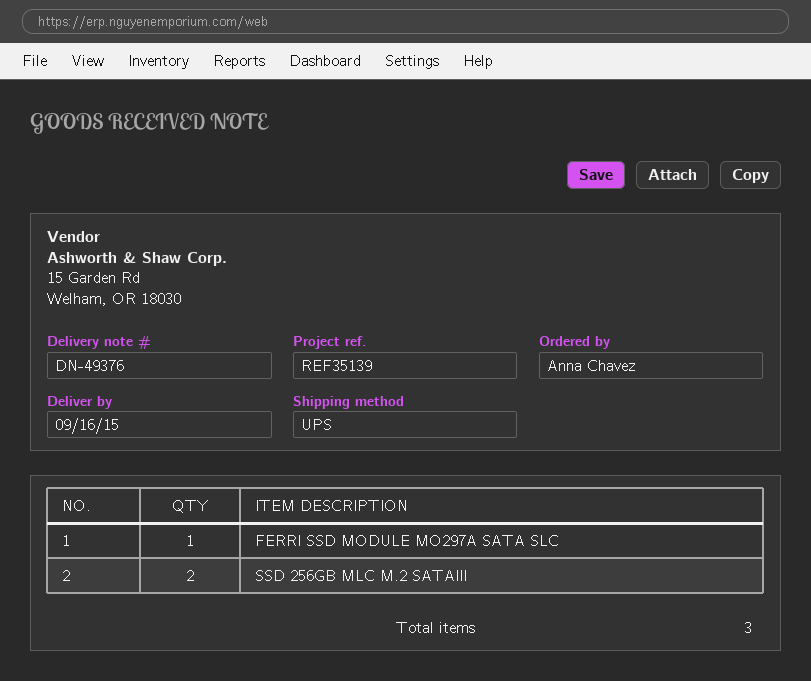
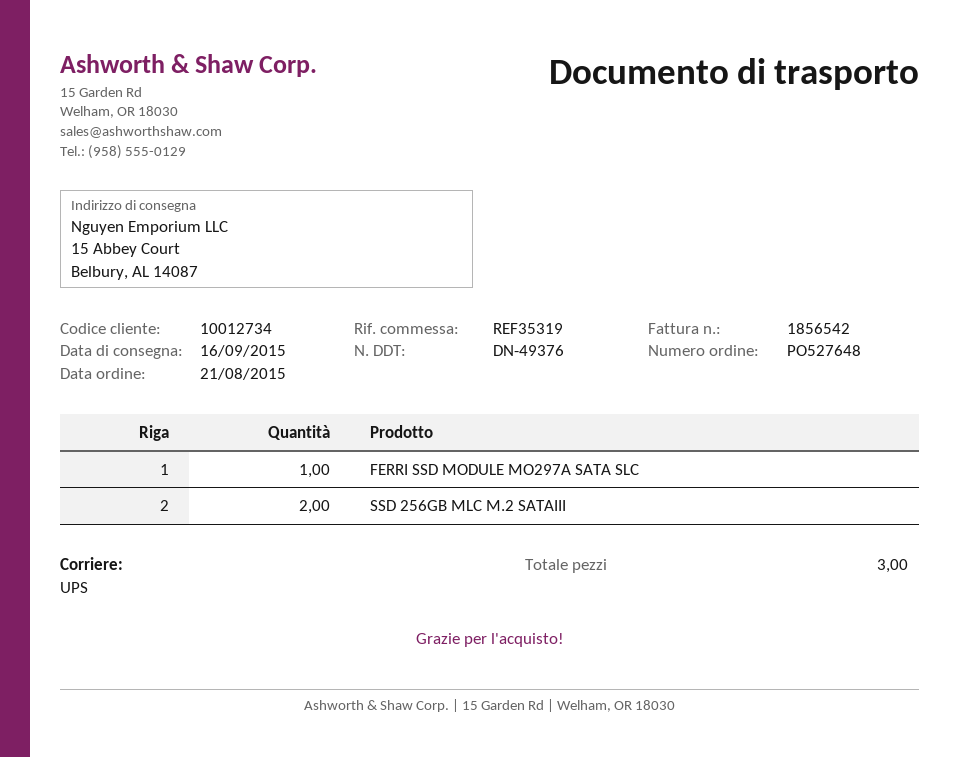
reference: REF35139 -> REF35319

